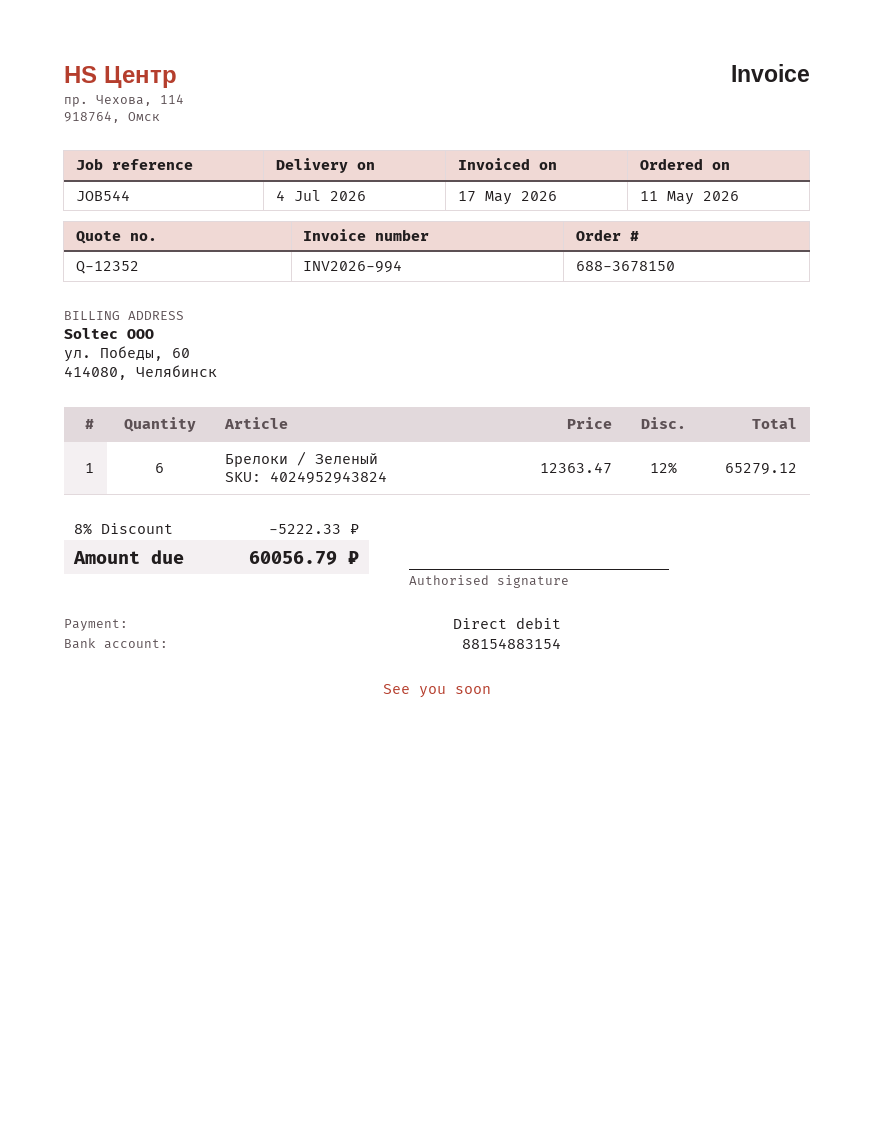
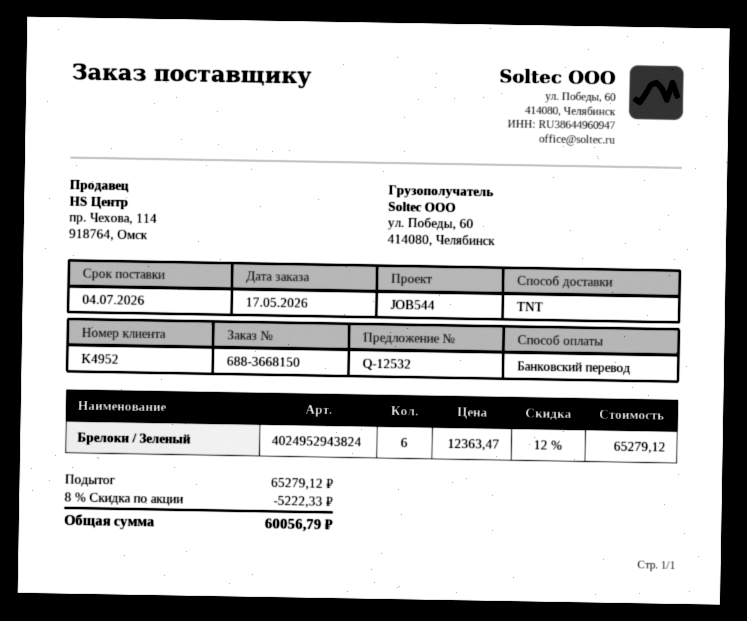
quote number: Q-12352 -> Q-12532
order number: 688-3678150 -> 688-3668150
order date: 2026-05-11 -> 2026-05-17
payment method: direct debit -> bank transfer

